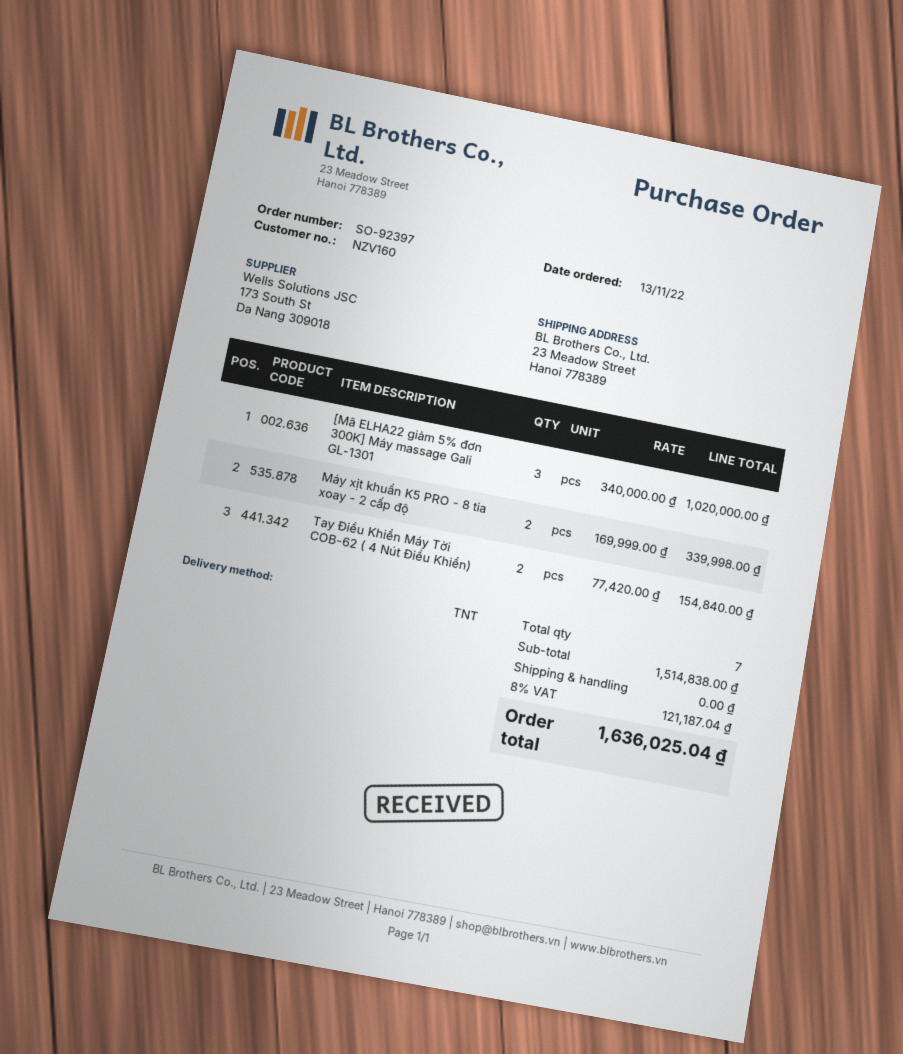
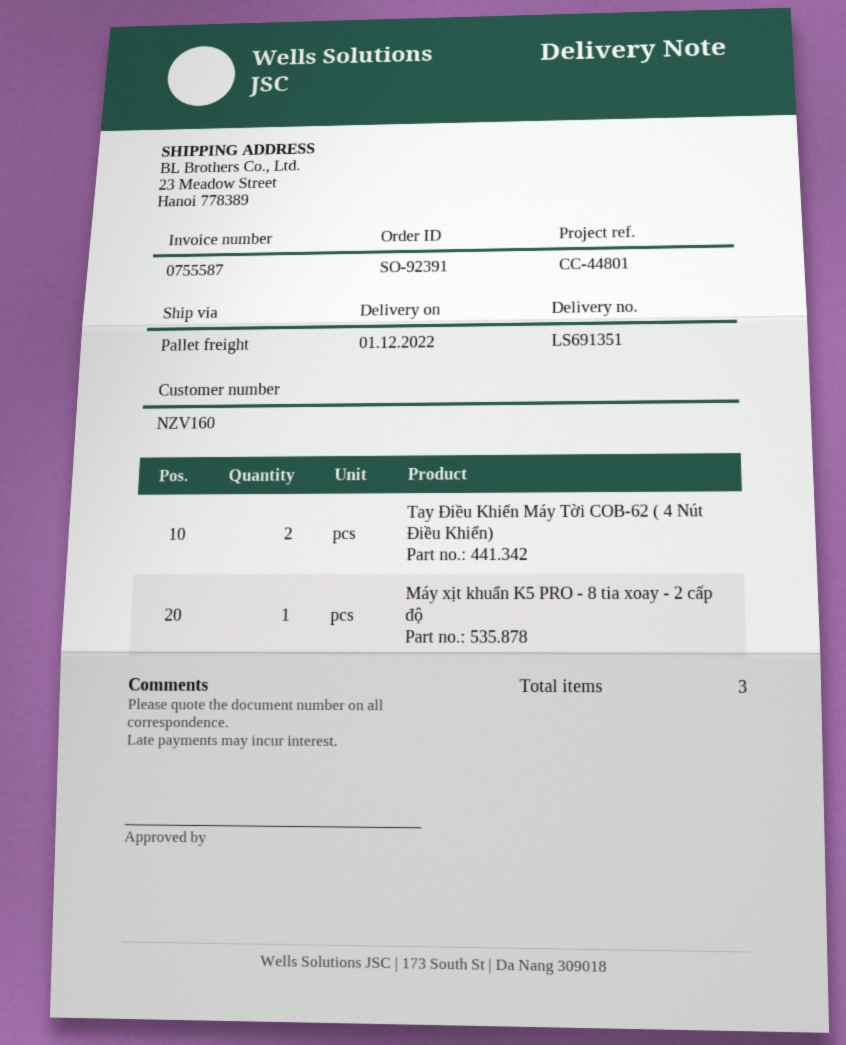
order number: SO-92397 -> SO-92391
shipping method: TNT -> pallet freight
[Mã ELHA22 giảm 5% đơn 300K] Máy massage Gali GL-1301: 3 -> none
Máy xịt khuẩn K5 PRO - 8 tia xoay - 2 cấp độ: 2 -> 1
total quantity: 7 -> 3

